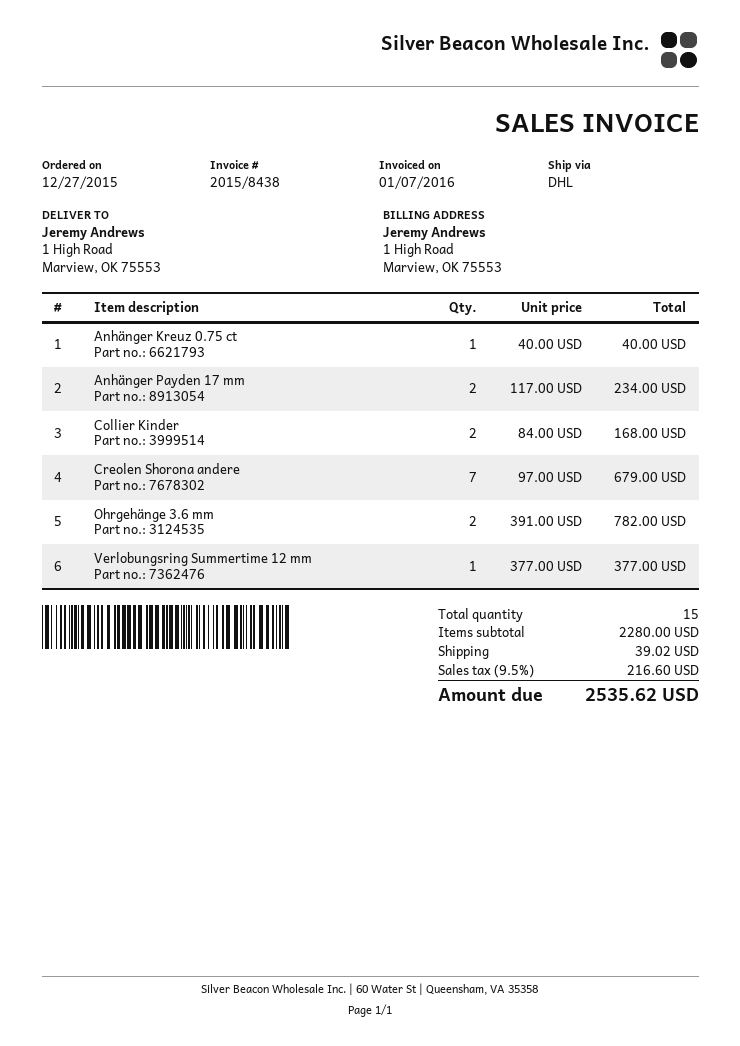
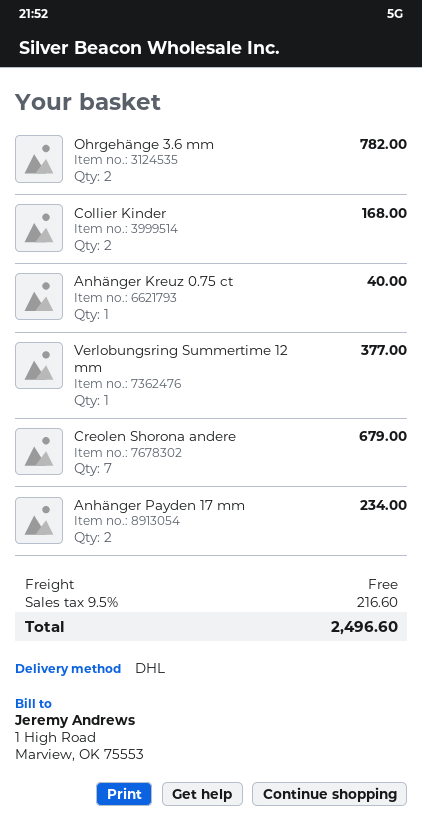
shipping: 39.02 -> 0.00
total: 2535.62 -> 2496.60

